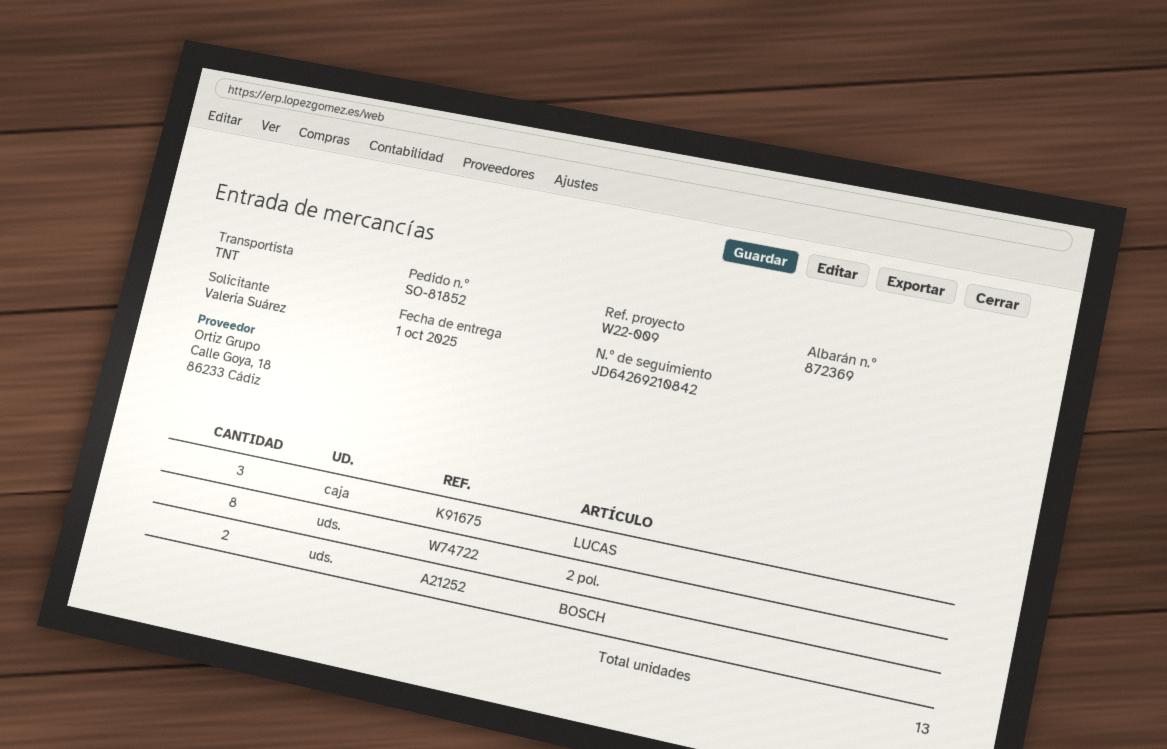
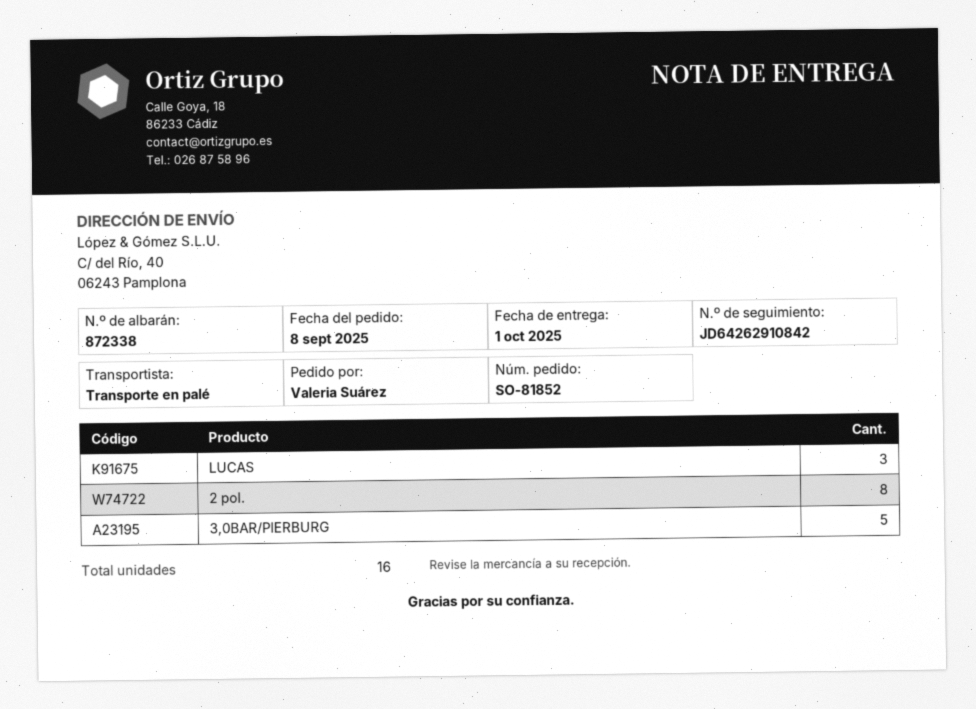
delivery note number: 872369 -> 872338
shipping method: TNT -> pallet freight
tracking number: JD64269210842 -> JD64262910842
BOSCH: 2 -> none
3,0BAR/PIERBURG: none -> 5
total quantity: 13 -> 16

